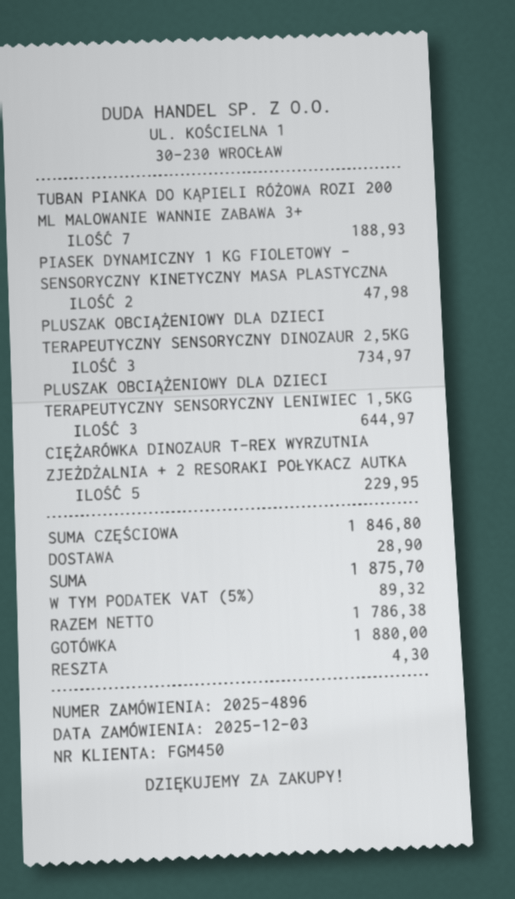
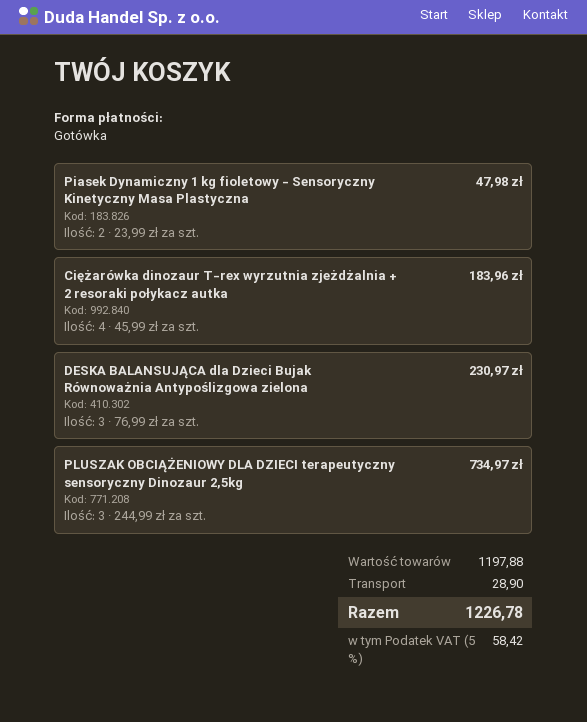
TUBAN PIANKA DO KĄPIELI RÓŻOWA ROZI 200 ML MALOWANIE WANNIE ZABAWA 3+: 7 for 188.93 -> none
PLUSZAK OBCIĄŻENIOWY DLA DZIECI TERAPEUTYCZNY SENSORYCZNY LENIWIEC 1,5KG: 3 for 644.97 -> none
CIĘŻARÓWKA DINOZAUR T-REX WYRZUTNIA ZJEŻDŻALNIA + 2 RESORAKI POŁYKACZ AUTKA: 5 for 229.95 -> 4 for 183.96
DESKA BALANSUJĄCA dla Dzieci Bujak Równoważnia Antypoślizgowa zielona: none -> 3 for 230.97
subtotal: 1846.80 -> 1197.88
tax: 5% = 89.32 -> 5% = 58.42
total: 1875.70 -> 1226.78

